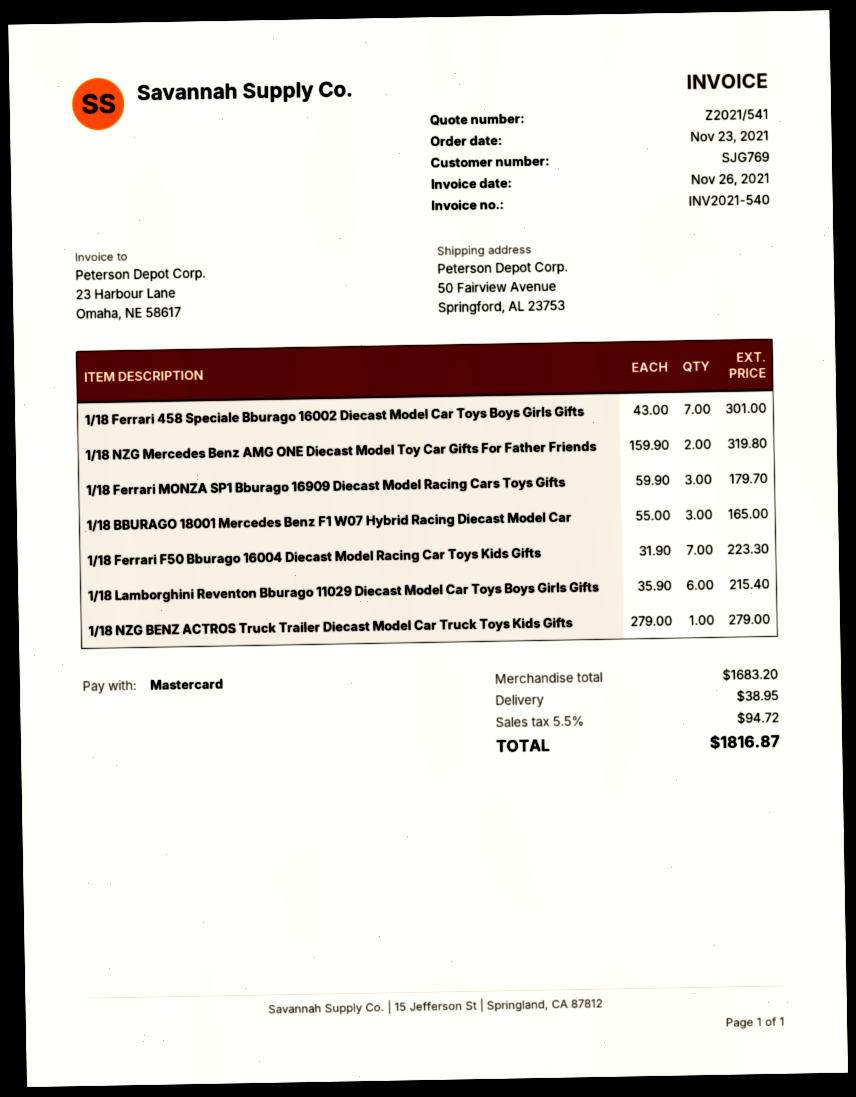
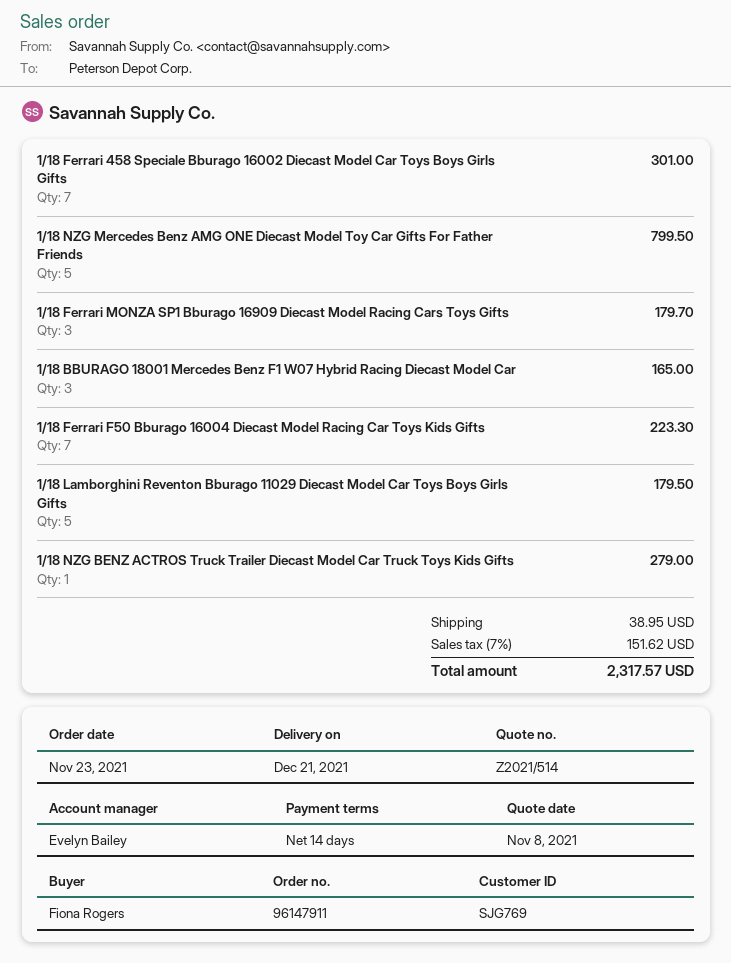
quote number: Z2021/541 -> Z2021/514
1/18 NZG Mercedes Benz AMG ONE Diecast Model Toy Car Gifts For Father Friends: 2 for 319.80 -> 5 for 799.50
1/18 Lamborghini Reventon Bburago 11029 Diecast Model Car Toys Boys Girls Gifts: 6 for 215.40 -> 5 for 179.50
tax: 5.5% = 94.72 -> 7% = 151.62
total: 1816.87 -> 2317.57

